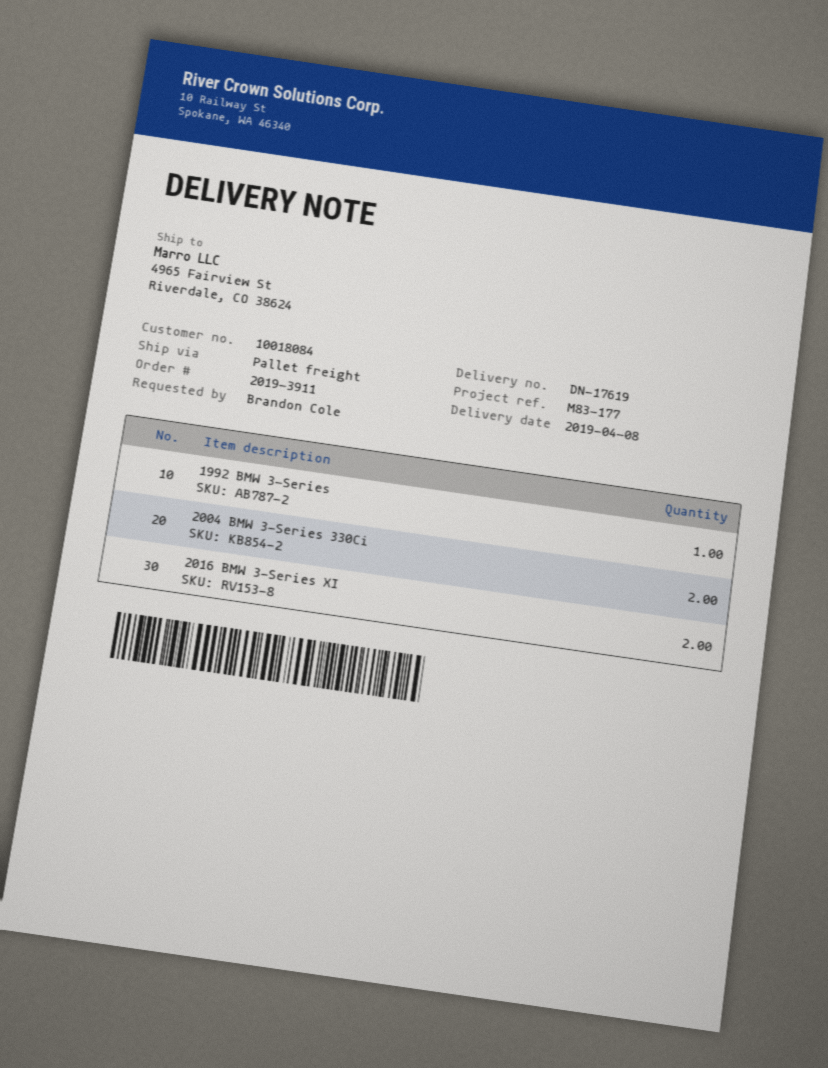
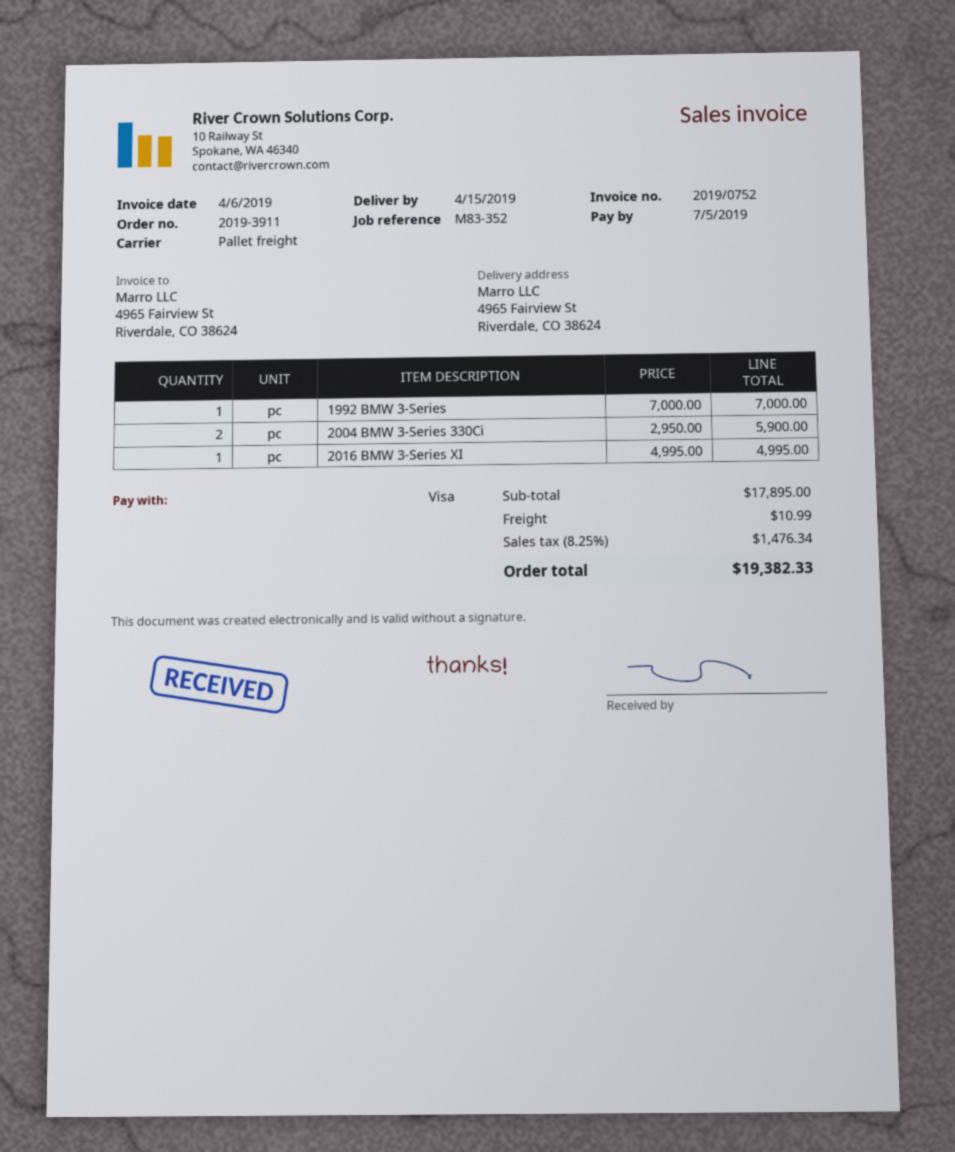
delivery date: 2019-04-08 -> 2019-04-15
reference: M83-177 -> M83-352
2016 BMW 3-Series XI: 2 -> 1

